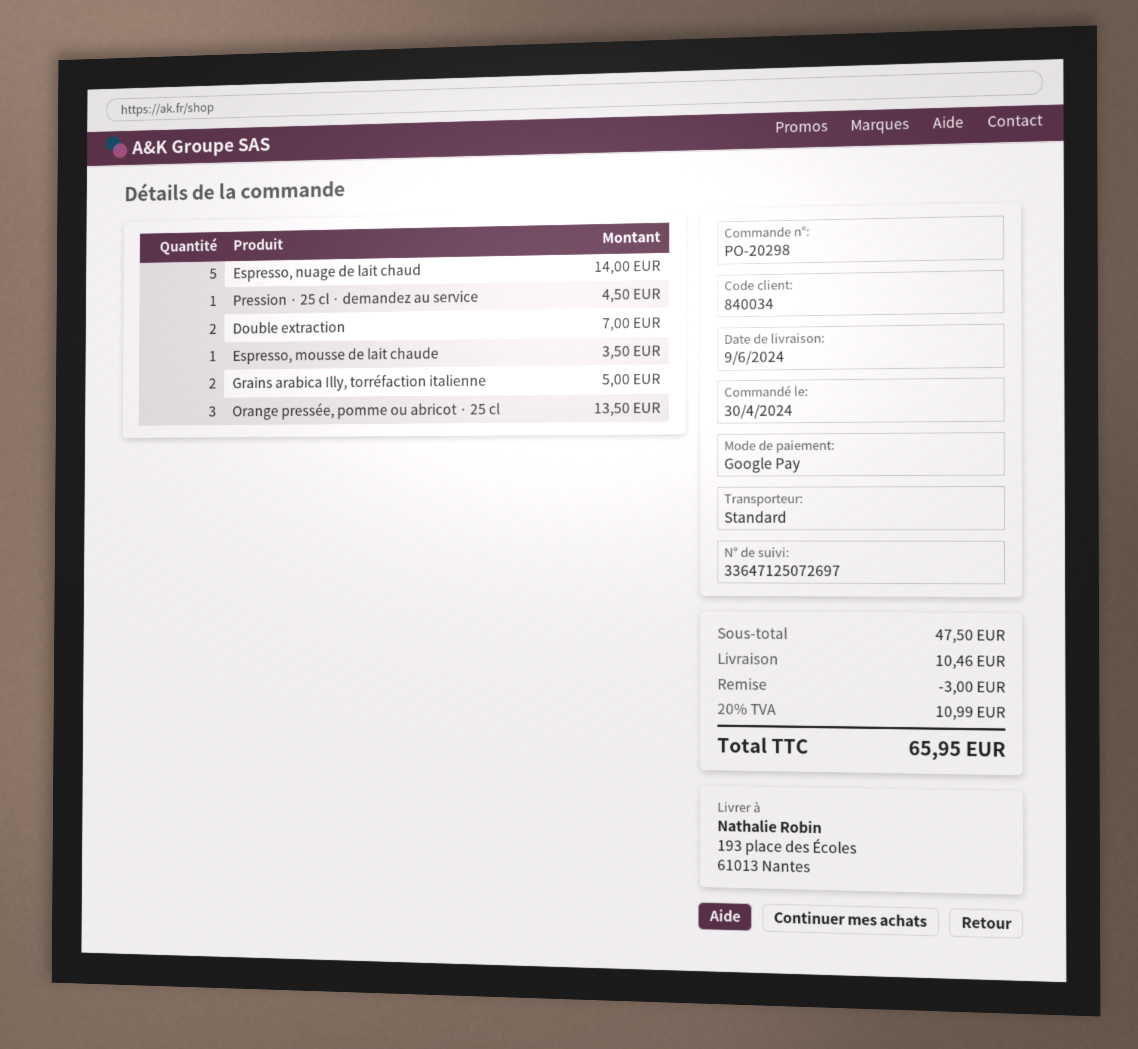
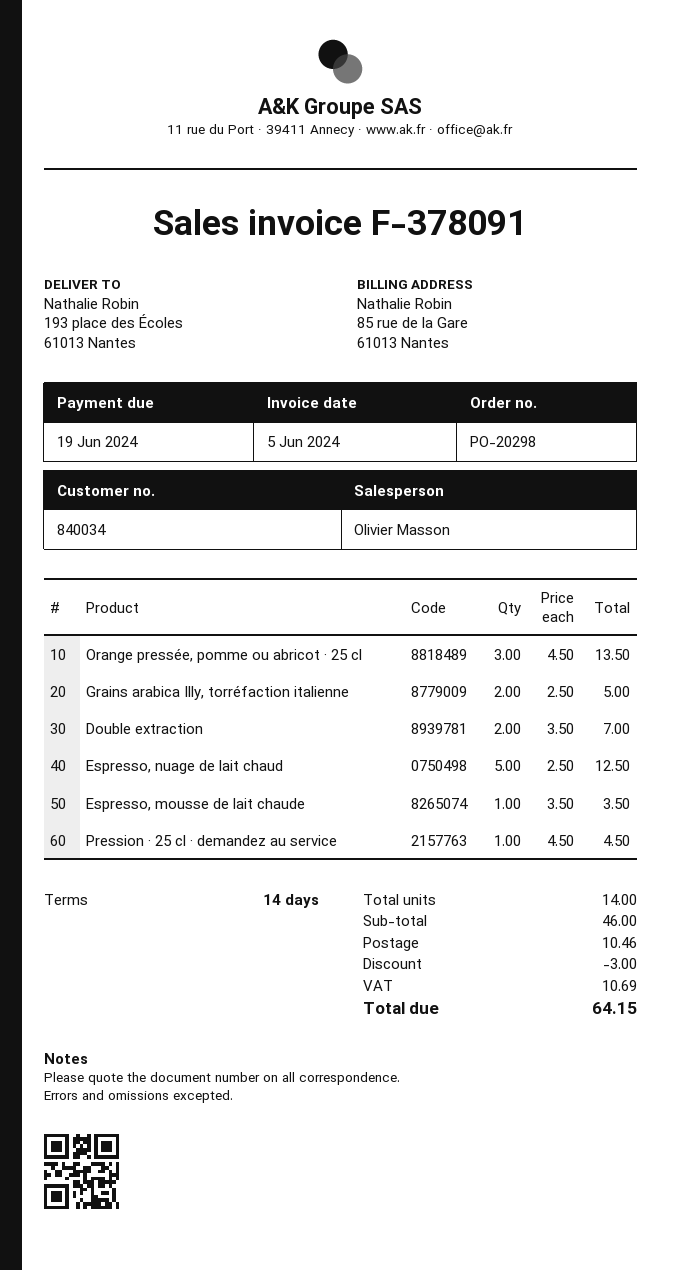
Espresso, nuage de lait chaud: 5 for 14.00 -> 5 for 12.50
subtotal: 47.50 -> 46.00
tax: 10.99 -> 10.69
total: 65.95 -> 64.15

